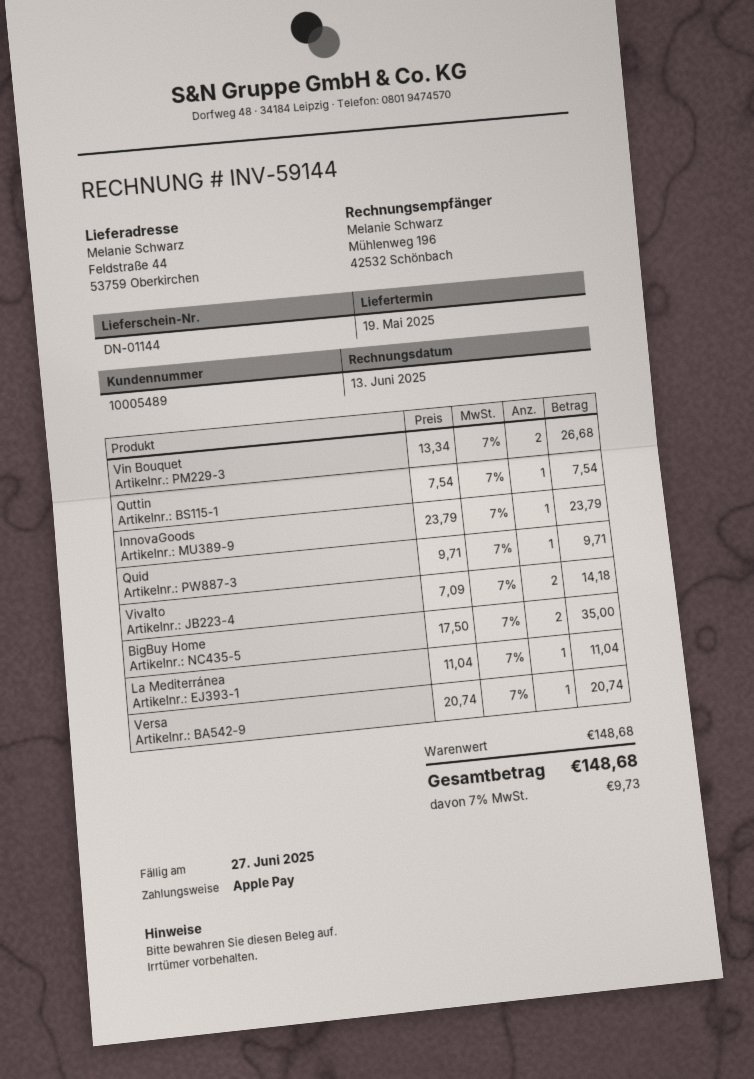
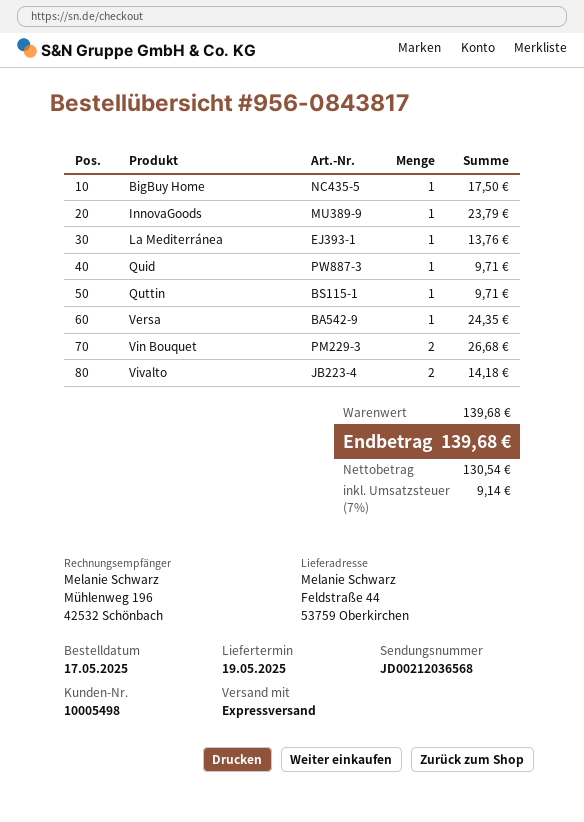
customer number: 10005489 -> 10005498
Quttin: 1 for 7.54 -> 1 for 9.71
BigBuy Home: 2 for 35.00 -> 1 for 17.50
La Mediterránea: 1 for 11.04 -> 1 for 13.76
Versa: 1 for 20.74 -> 1 for 24.35
subtotal: 148.68 -> 139.68
tax: 7% = 9.73 -> 7% = 9.14
total: 148.68 -> 139.68

